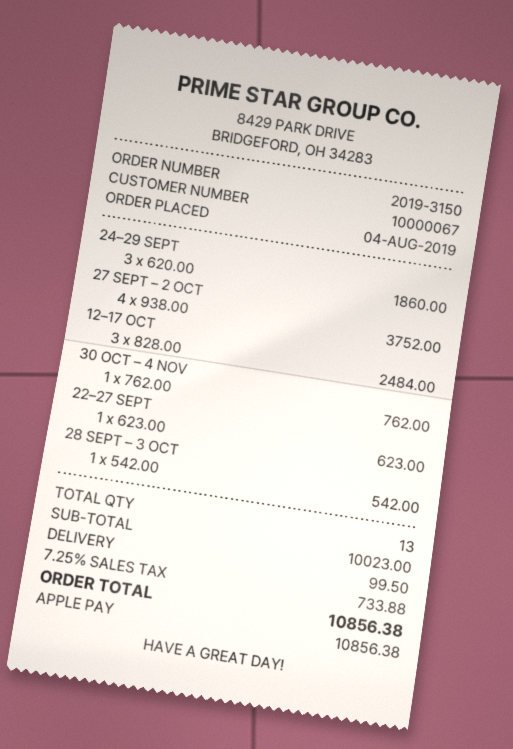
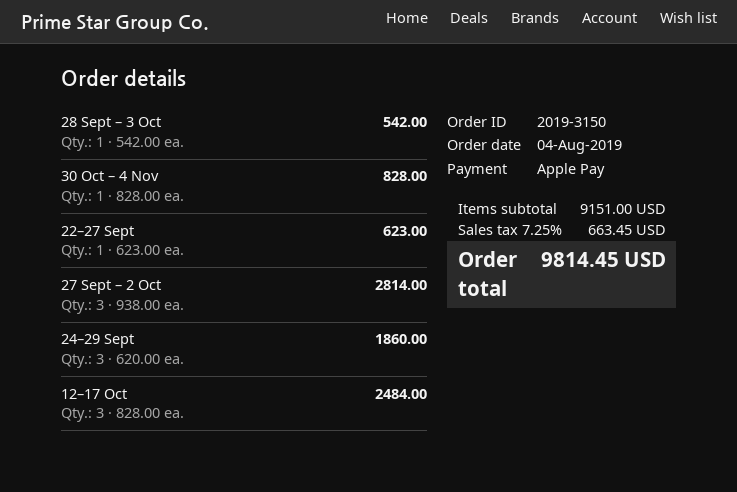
27 SEPT – 2 OCT: 4 x 938.00 = 3752.00 -> 3 x 938.00 = 2814.00
30 OCT – 4 NOV: 1 x 762.00 = 762.00 -> 1 x 828.00 = 828.00
subtotal: 10023.00 -> 9151.00
shipping: 99.50 -> none
tax: 7.25% = 733.88 -> 7.25% = 663.45
total: 10856.38 -> 9814.45

